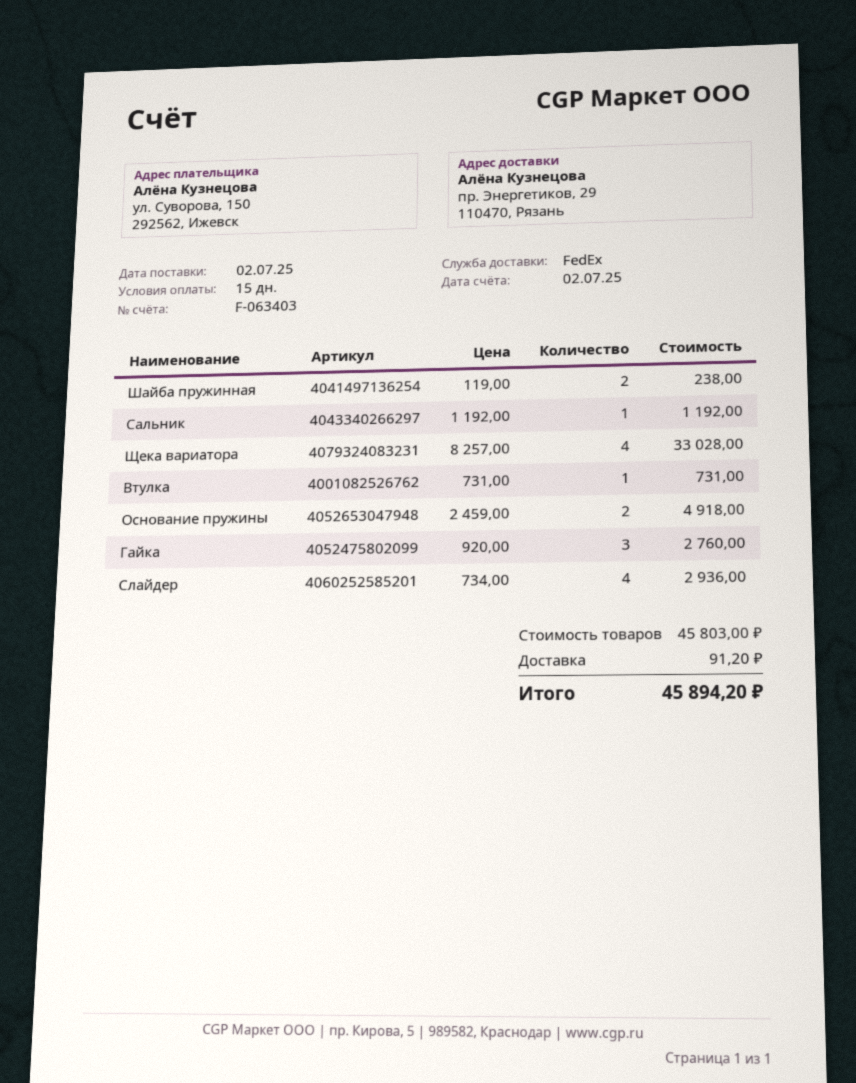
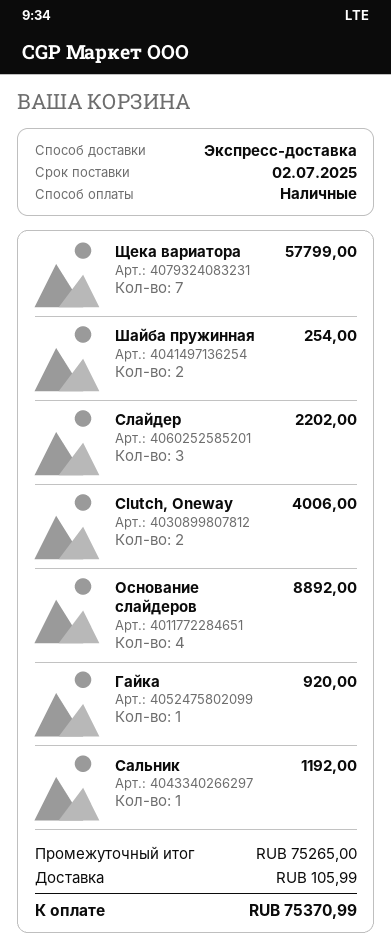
shipping method: FedEx -> express
Шайба пружинная: 2 for 238.00 -> 2 for 254.00
Щека вариатора: 4 for 33028.00 -> 7 for 57799.00
Втулка: 1 for 731.00 -> none
Основание пружины: 2 for 4918.00 -> none
Гайка: 3 for 2760.00 -> 1 for 920.00
Слайдер: 4 for 2936.00 -> 3 for 2202.00
Clutch, Oneway: none -> 2 for 4006.00
Основание слайдеров: none -> 4 for 8892.00
subtotal: 45803.00 -> 75265.00
shipping: 91.20 -> 105.99
total: 45894.20 -> 75370.99

